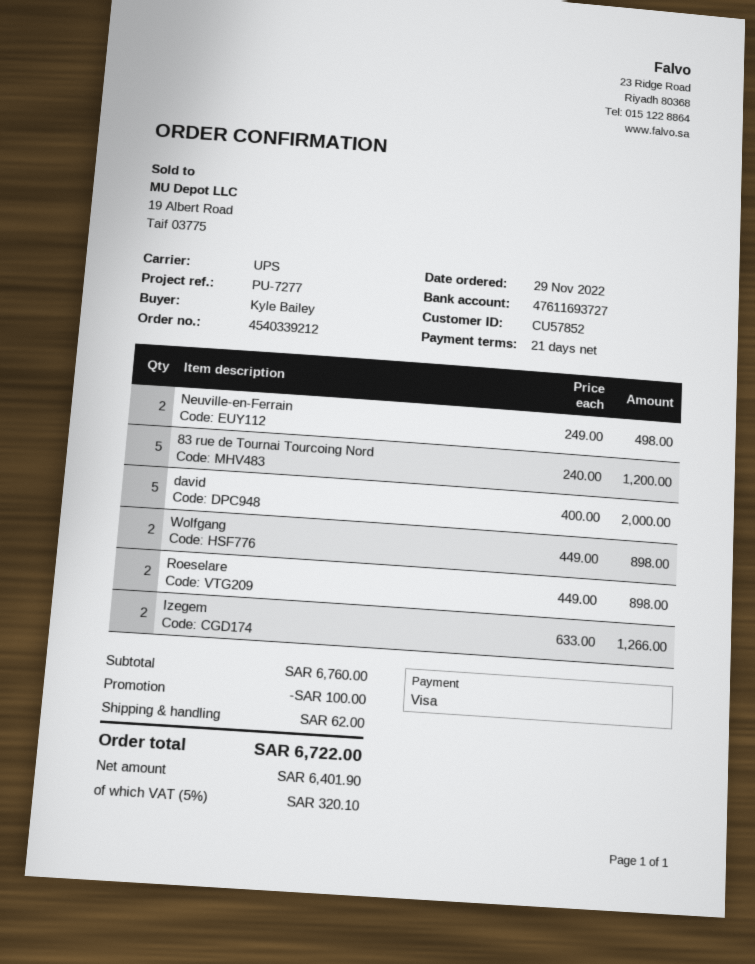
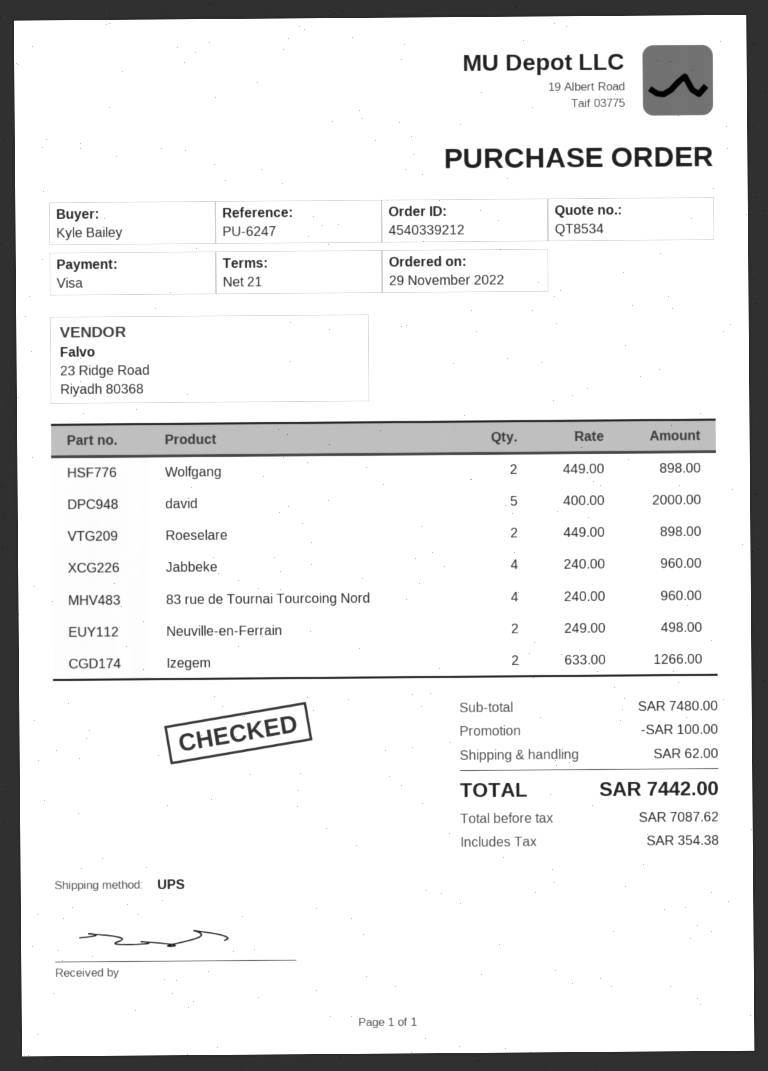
reference: PU-7277 -> PU-6247
83 rue de Tournai Tourcoing Nord: 5 x 240.00 = 1200.00 -> 4 x 240.00 = 960.00
Jabbeke: none -> 4 x 240.00 = 960.00
subtotal: 6760.00 -> 7480.00
net: 6401.90 -> 7087.62
tax: 320.10 -> 354.38
total: 6722.00 -> 7442.00

